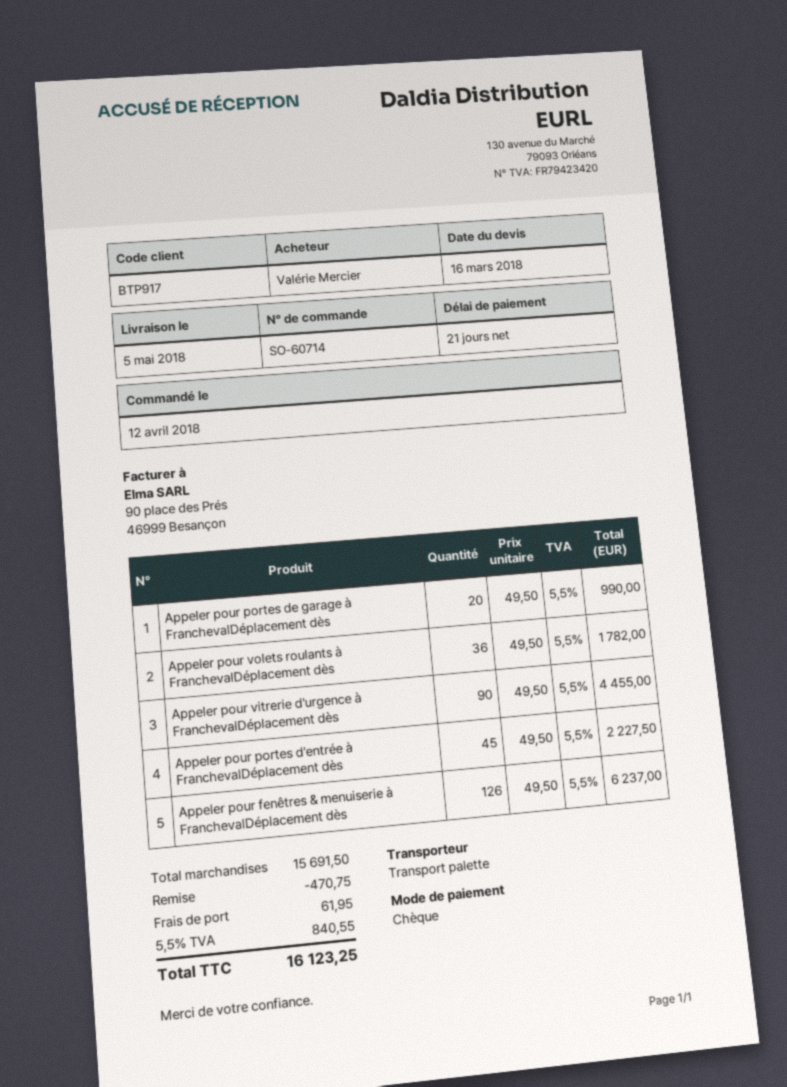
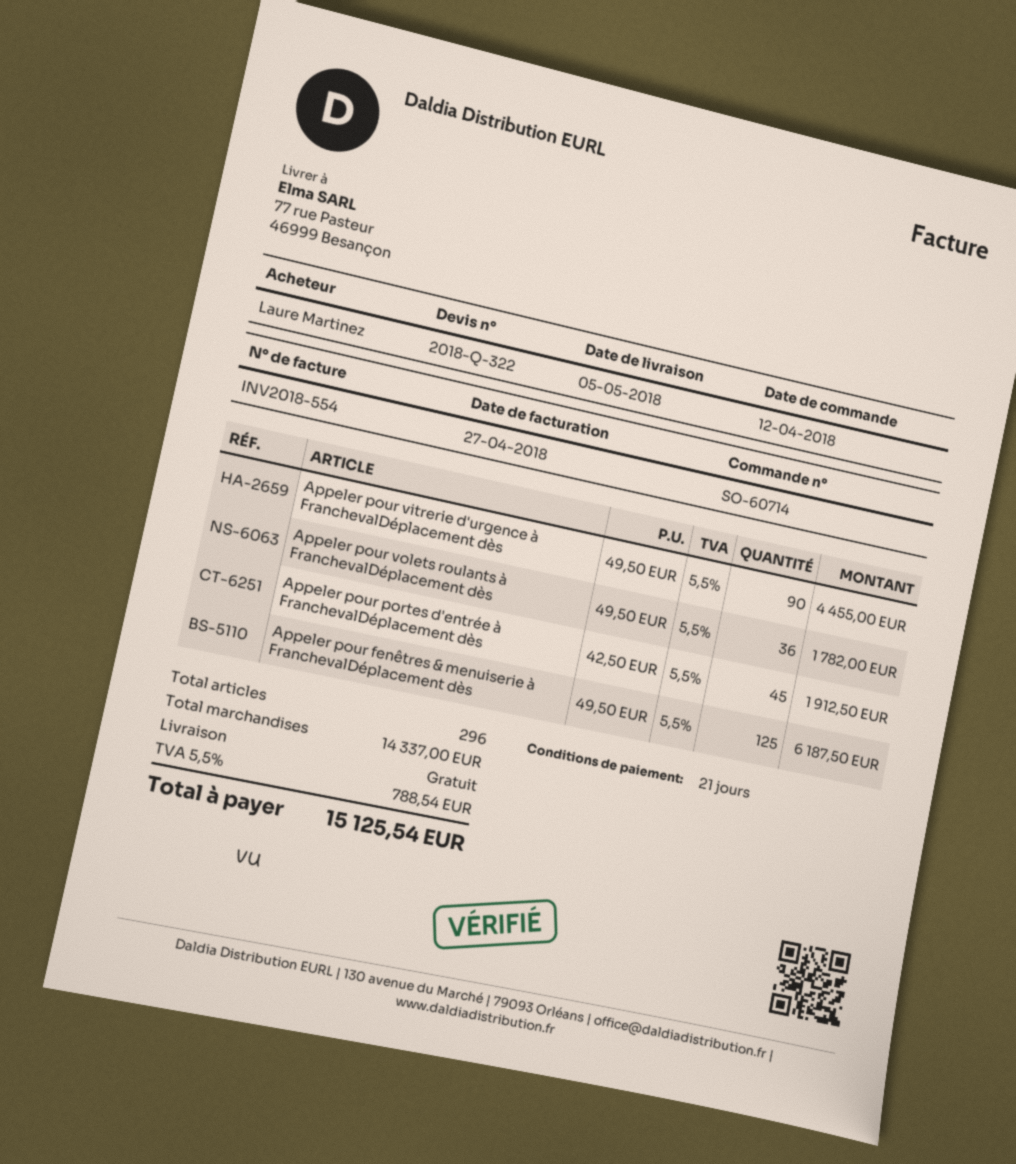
ordered by: Valérie Mercier -> Laure Martinez
Appeler pour portes de garage à FranchevalDéplacement dès: 20 x 49.50 = 990.00 -> none
Appeler pour portes d'entrée à FranchevalDéplacement dès: 45 x 49.50 = 2227.50 -> 45 x 42.50 = 1912.50
Appeler pour fenêtres & menuiserie à FranchevalDéplacement dès: 126 x 49.50 = 6237.00 -> 125 x 49.50 = 6187.50
subtotal: 15691.50 -> 14337.00
discount: 470.75 -> none
shipping: 61.95 -> 0.00
tax: 5.5% = 840.55 -> 5.5% = 788.54
total: 16123.25 -> 15125.54

